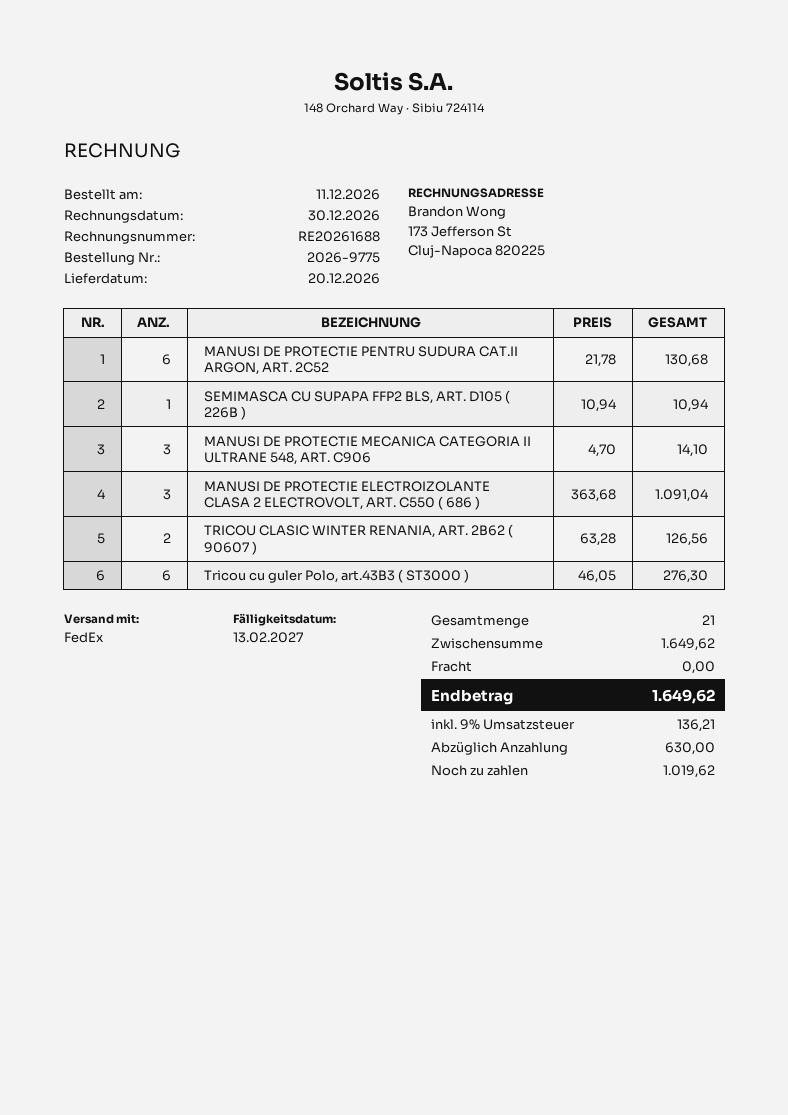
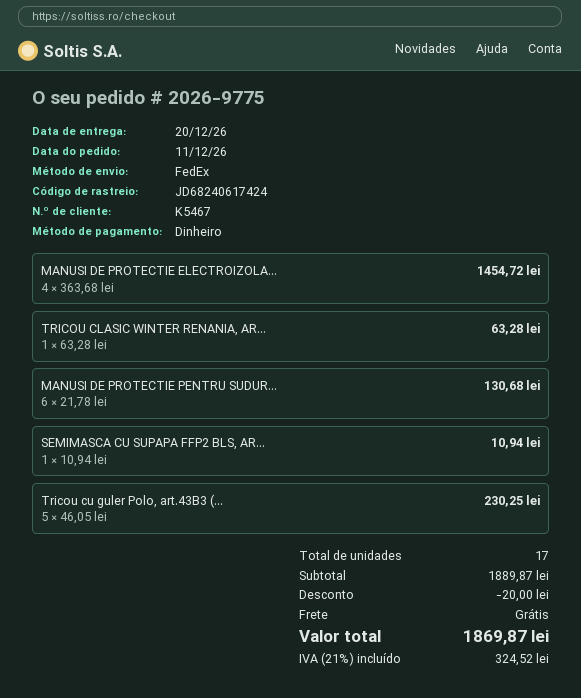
MANUSI DE PROTECTIE MECANICA CATEGORIA II ULTRANE 548, ART. C906: 3 x 4.70 = 14.10 -> none
MANUSI DE PROTECTIE ELECTROIZOLANTE CLASA 2 ELECTROVOLT, ART. C550 ( 686 ): 3 x 363.68 = 1091.04 -> 4 x 363.68 = 1454.72
TRICOU CLASIC WINTER RENANIA, ART. 2B62 ( 90607 ): 2 x 63.28 = 126.56 -> 1 x 63.28 = 63.28
Tricou cu guler Polo, art.43B3 ( ST3000 ): 6 x 46.05 = 276.30 -> 5 x 46.05 = 230.25
total quantity: 21 -> 17
subtotal: 1649.62 -> 1889.87
discount: none -> 20.00
tax: 9% = 136.21 -> 21% = 324.52
total: 1649.62 -> 1869.87

